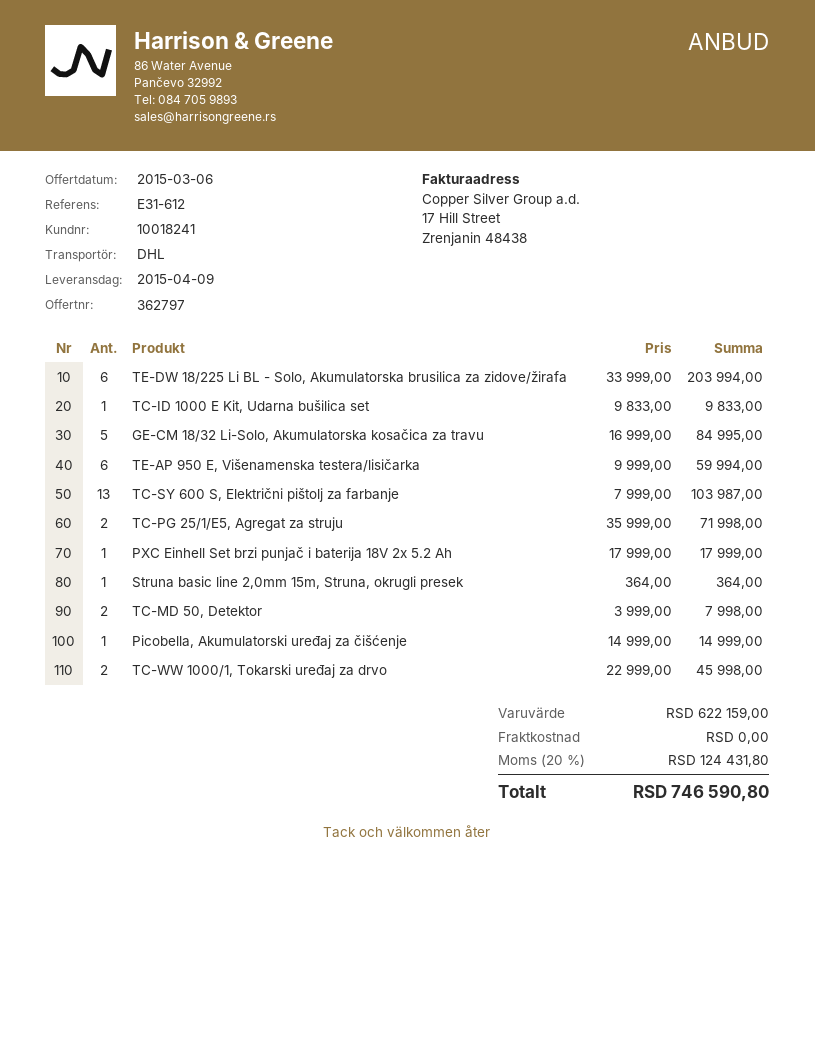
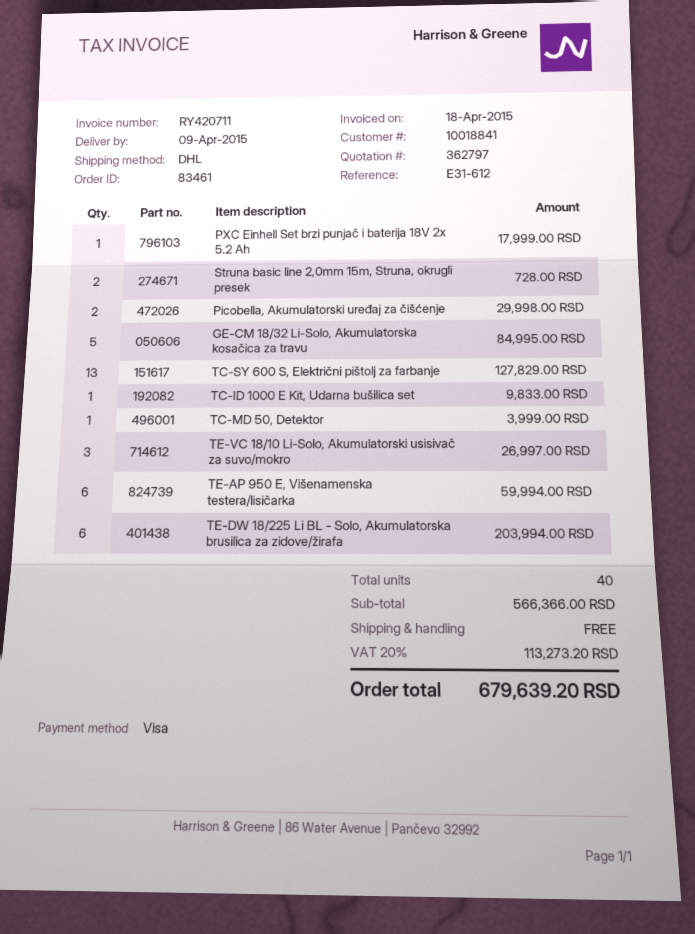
customer number: 10018241 -> 10018841
TC-SY 600 S, Električni pištolj za farbanje: 13 for 103987.00 -> 13 for 127829.00
TC-PG 25/1/E5, Agregat za struju: 2 for 71998.00 -> none
Struna basic line 2,0mm 15m, Struna, okrugli presek: 1 for 364.00 -> 2 for 728.00
TC-MD 50, Detektor: 2 for 7998.00 -> 1 for 3999.00
Picobella, Akumulatorski uređaj za čišćenje: 1 for 14999.00 -> 2 for 29998.00
TC-WW 1000/1, Tokarski uređaj za drvo: 2 for 45998.00 -> none
TE-VC 18/10 Li-Solo, Akumulatorski usisivač za suvo/mokro: none -> 3 for 26997.00
subtotal: 622159.00 -> 566366.00
tax: 20% = 124431.80 -> 20% = 113273.20
total: 746590.80 -> 679639.20

